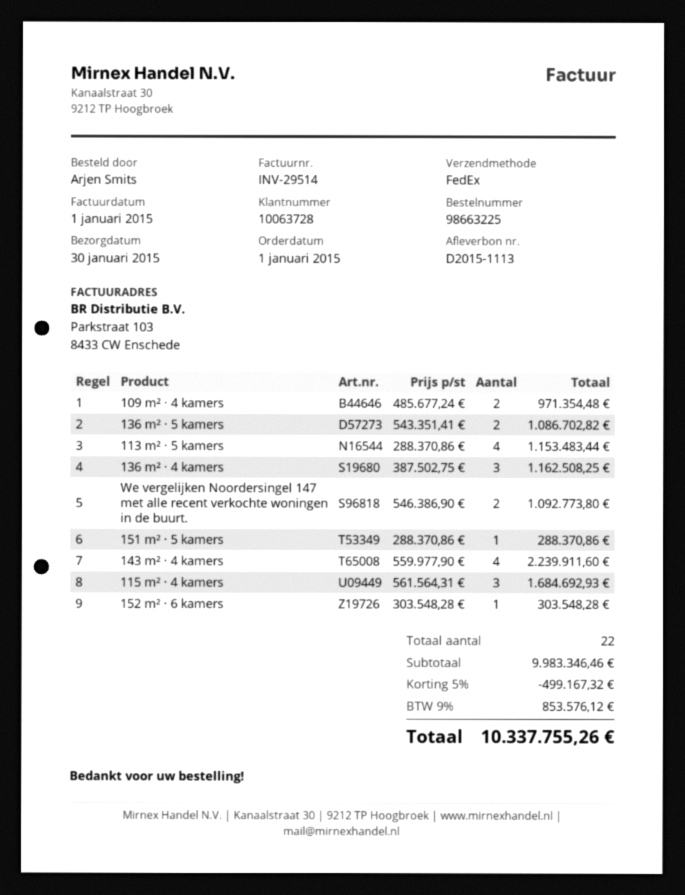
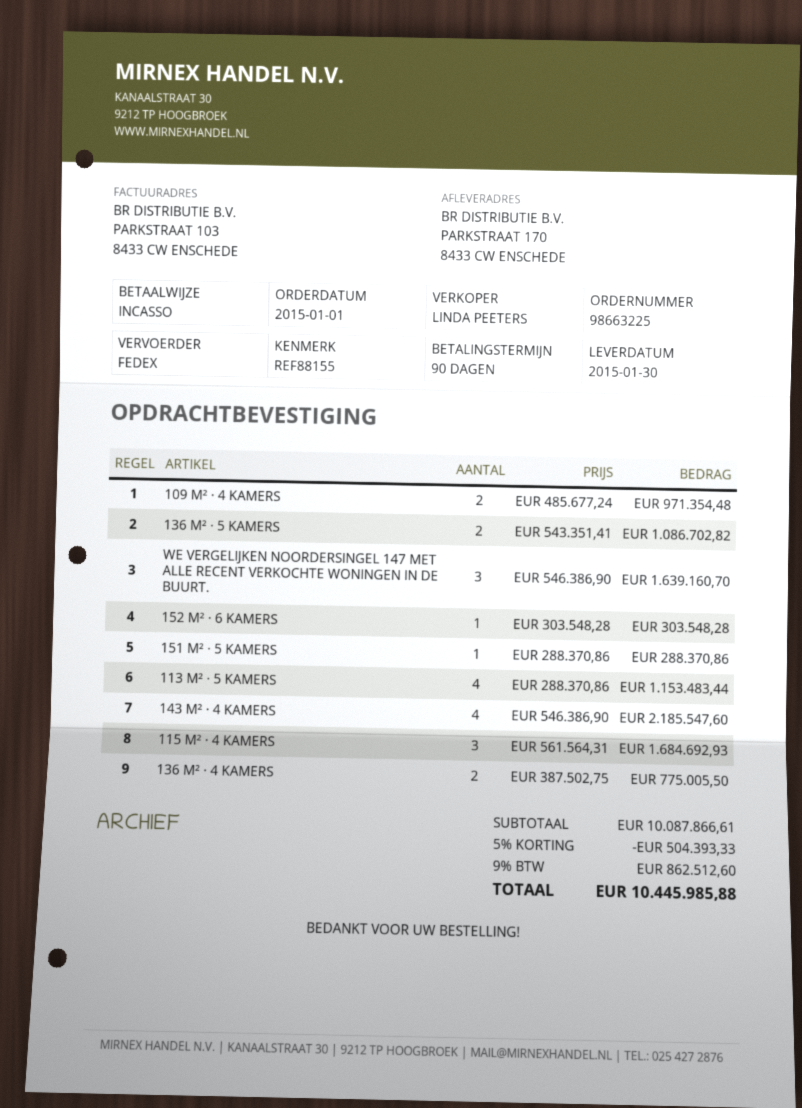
136 m² · 4 kamers: 3 x 387502.75 = 1162508.25 -> 2 x 387502.75 = 775005.50
We vergelijken Noordersingel 147 met alle recent verkochte woningen in de buurt.: 2 x 546386.90 = 1092773.80 -> 3 x 546386.90 = 1639160.70
143 m² · 4 kamers: 4 x 559977.90 = 2239911.60 -> 4 x 546386.90 = 2185547.60
subtotal: 9983346.46 -> 10087866.61
discount: 5% = 499167.32 -> 5% = 504393.33
tax: 9% = 853576.12 -> 9% = 862512.60
total: 10337755.26 -> 10445985.88

